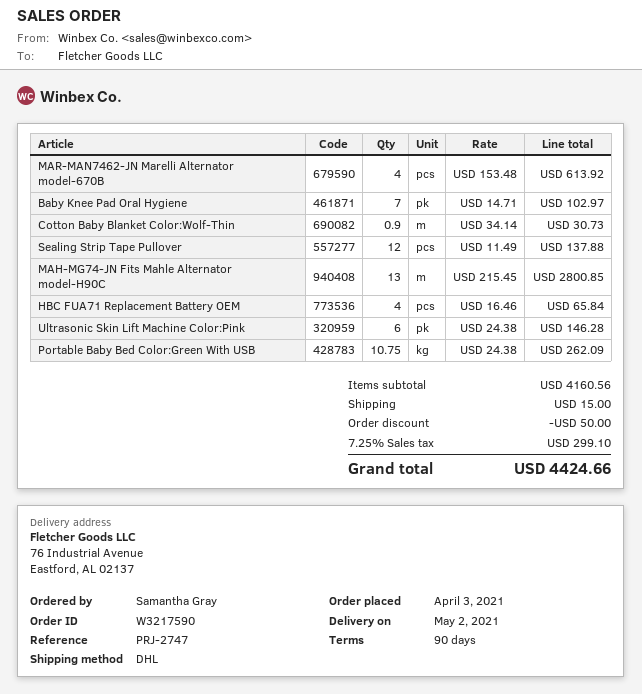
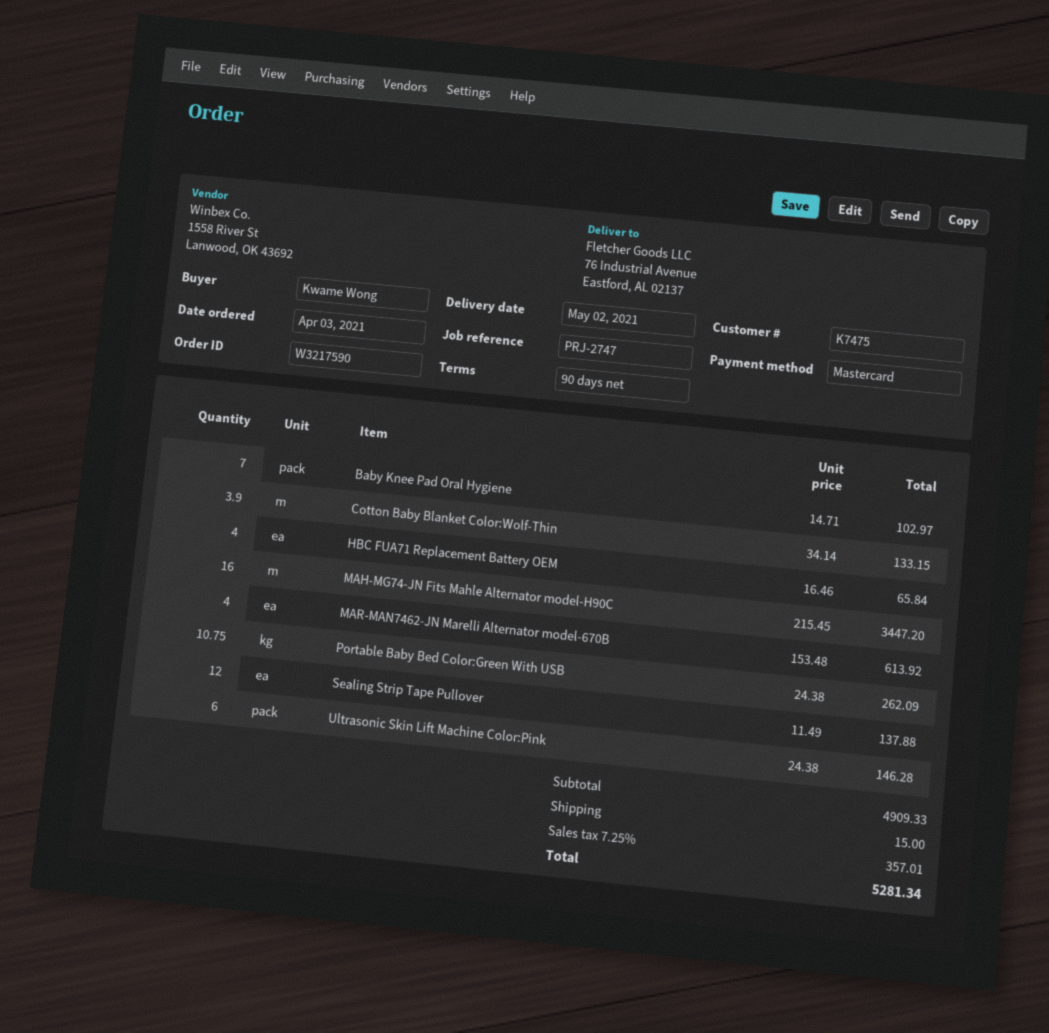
ordered by: Samantha Gray -> Kwame Wong
Cotton Baby Blanket Color:Wolf-Thin: 0.9 x 34.14 = 30.73 -> 3.9 x 34.14 = 133.15
MAH-MG74-JN Fits Mahle Alternator model-H90C: 13 x 215.45 = 2800.85 -> 16 x 215.45 = 3447.20
subtotal: 4160.56 -> 4909.33
discount: 50.00 -> none
tax: 7.25% = 299.10 -> 7.25% = 357.01
total: 4424.66 -> 5281.34

